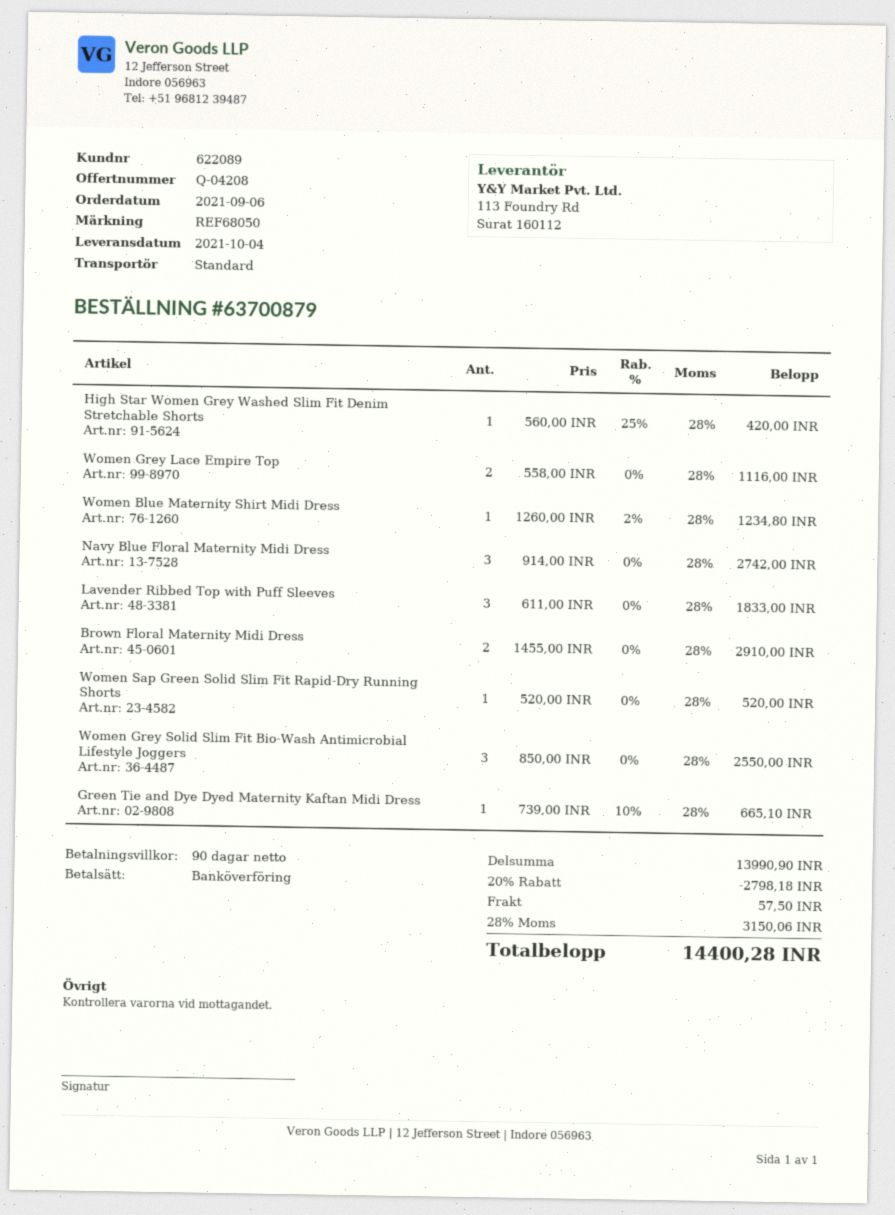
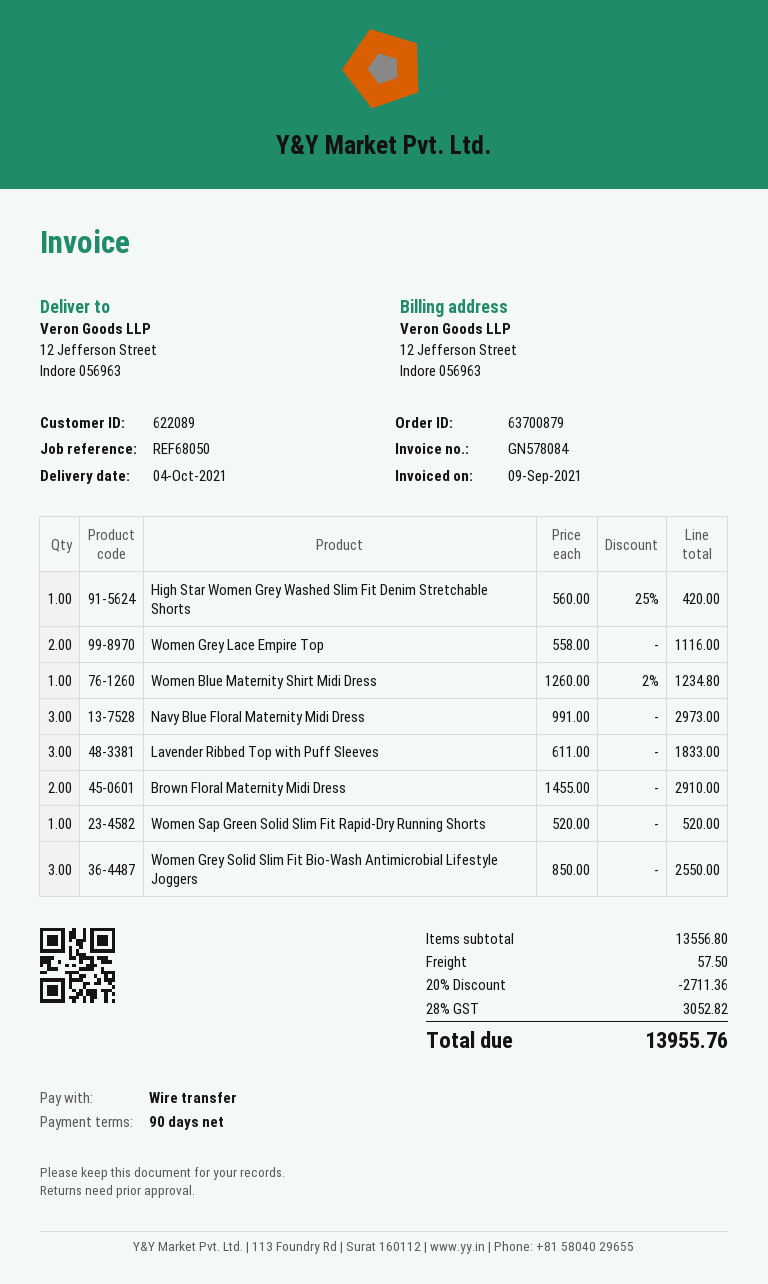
Navy Blue Floral Maternity Midi Dress: 3 x 914.00 = 2742.00 -> 3 x 991.00 = 2973.00
Green Tie and Dye Dyed Maternity Kaftan Midi Dress: 1 x 739.00 - 10% = 665.10 -> none
subtotal: 13990.90 -> 13556.80
discount: 20% = 2798.18 -> 20% = 2711.36
tax: 28% = 3150.06 -> 28% = 3052.82
total: 14400.28 -> 13955.76

